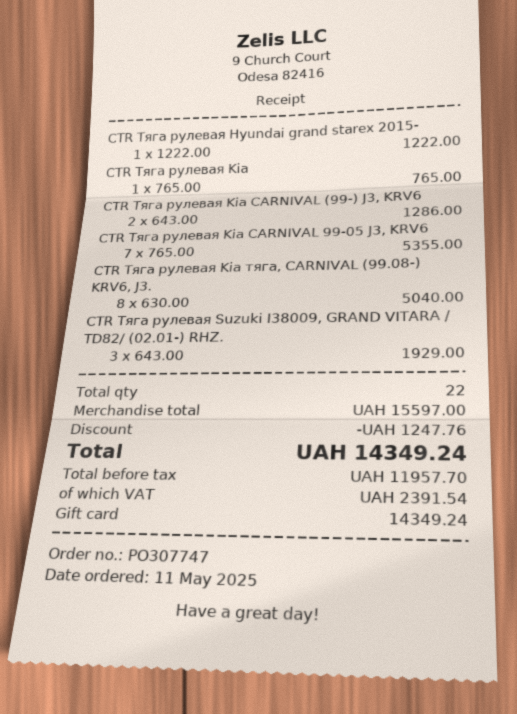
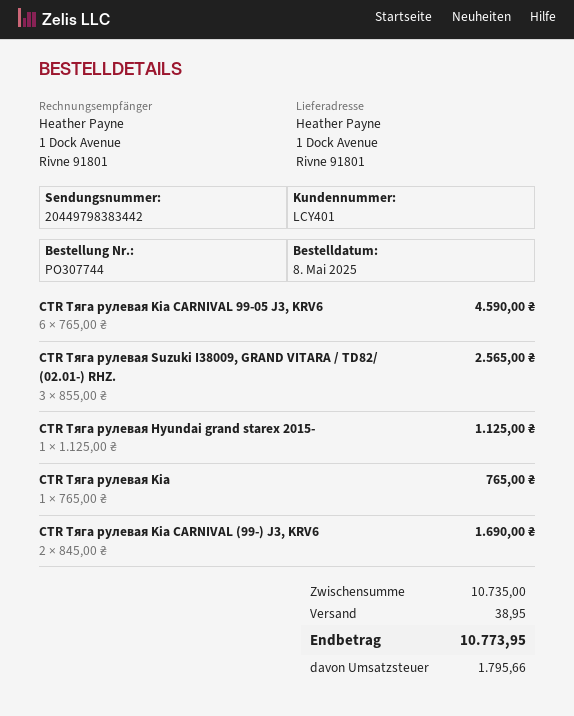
order number: PO307747 -> PO307744
order date: 2025-05-11 -> 2025-05-08
CTR Тяга рулевая Hyundai grand starex 2015-: 1 x 1222.00 = 1222.00 -> 1 x 1125.00 = 1125.00
CTR Тяга рулевая Kia CARNIVAL (99-) J3, KRV6: 2 x 643.00 = 1286.00 -> 2 x 845.00 = 1690.00
CTR Тяга рулевая Kia CARNIVAL 99-05 J3, KRV6: 7 x 765.00 = 5355.00 -> 6 x 765.00 = 4590.00
CTR Тяга рулевая Kia тяга, CARNIVAL (99.08-) KRV6, J3.: 8 x 630.00 = 5040.00 -> none
CTR Тяга рулевая Suzuki I38009, GRAND VITARA / TD82/ (02.01-) RHZ.: 3 x 643.00 = 1929.00 -> 3 x 855.00 = 2565.00
subtotal: 15597.00 -> 10735.00
discount: 1247.76 -> none
shipping: none -> 38.95
tax: 2391.54 -> 1795.66
total: 14349.24 -> 10773.95

